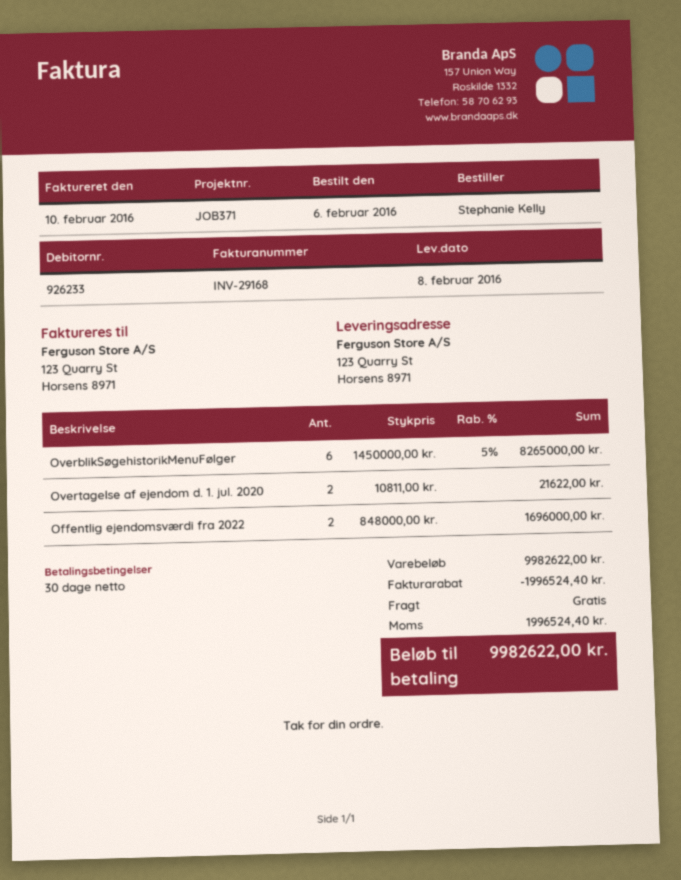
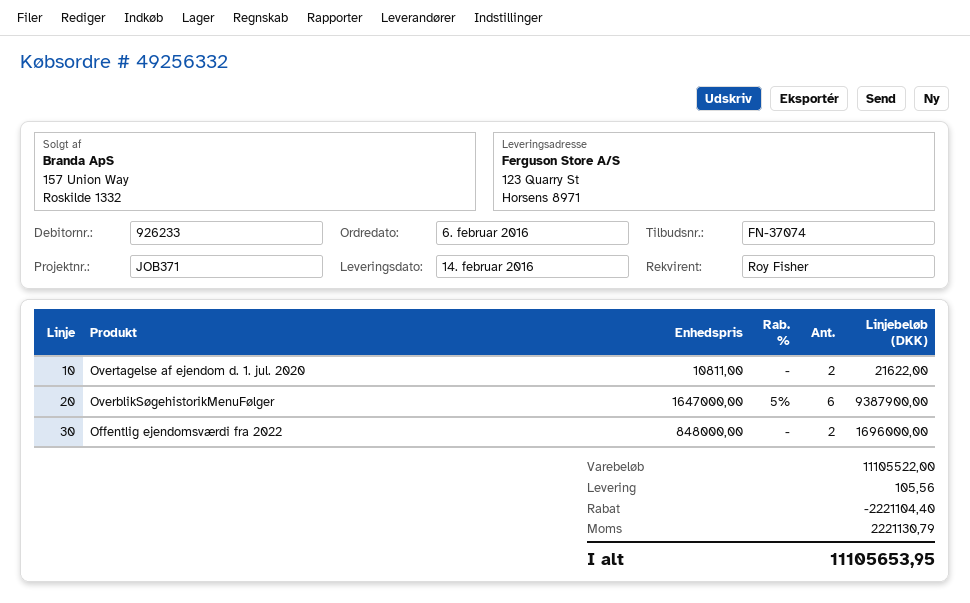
delivery date: 2016-02-08 -> 2016-02-14
ordered by: Stephanie Kelly -> Roy Fisher
OverblikSøgehistorikMenuFølger: 6 x 1450000.00 - 5% = 8265000.00 -> 6 x 1647000.00 - 5% = 9387900.00
subtotal: 9982622.00 -> 11105522.00
discount: 1996524.40 -> 2221104.40
shipping: 0.00 -> 105.56
tax: 1996524.40 -> 2221130.79
total: 9982622.00 -> 11105653.95

